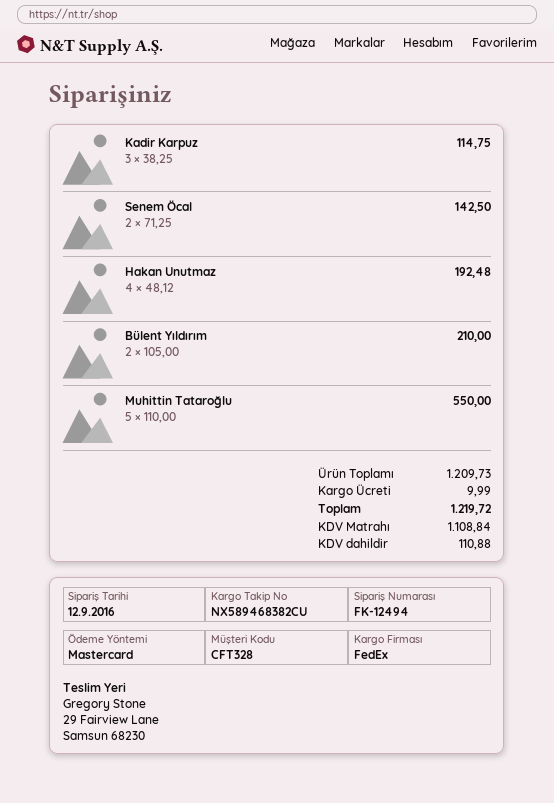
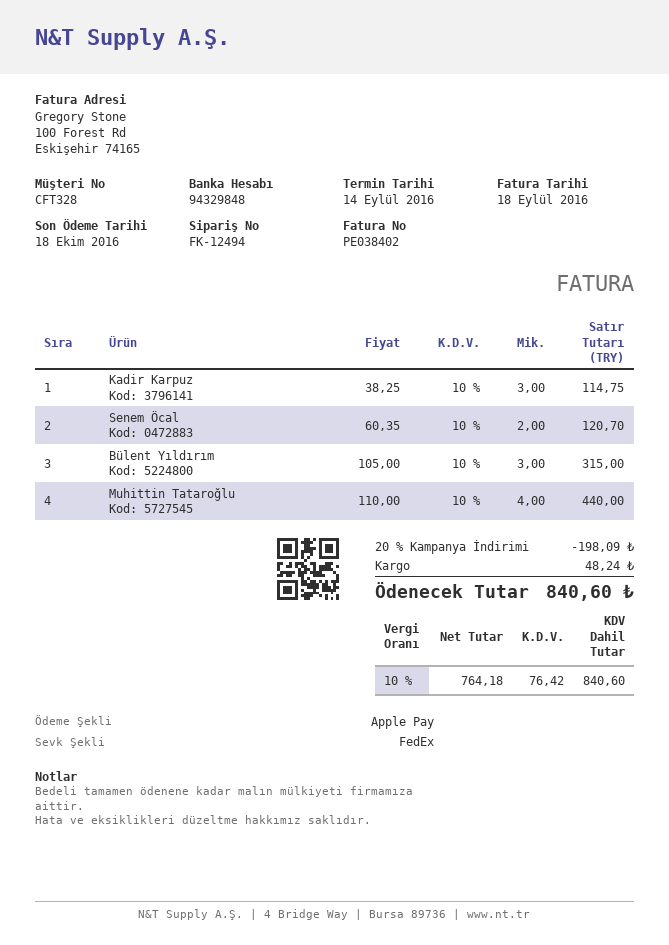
payment method: Mastercard -> Apple Pay
Senem Öcal: 2 x 71.25 = 142.50 -> 2 x 60.35 = 120.70
Hakan Unutmaz: 4 x 48.12 = 192.48 -> none
Bülent Yıldırım: 2 x 105.00 = 210.00 -> 3 x 105.00 = 315.00
Muhittin Tataroğlu: 5 x 110.00 = 550.00 -> 4 x 110.00 = 440.00
discount: none -> 20% = 198.09
shipping: 9.99 -> 48.24
net: 1108.84 -> 764.18
tax: 110.88 -> 76.42
total: 1219.72 -> 840.60

